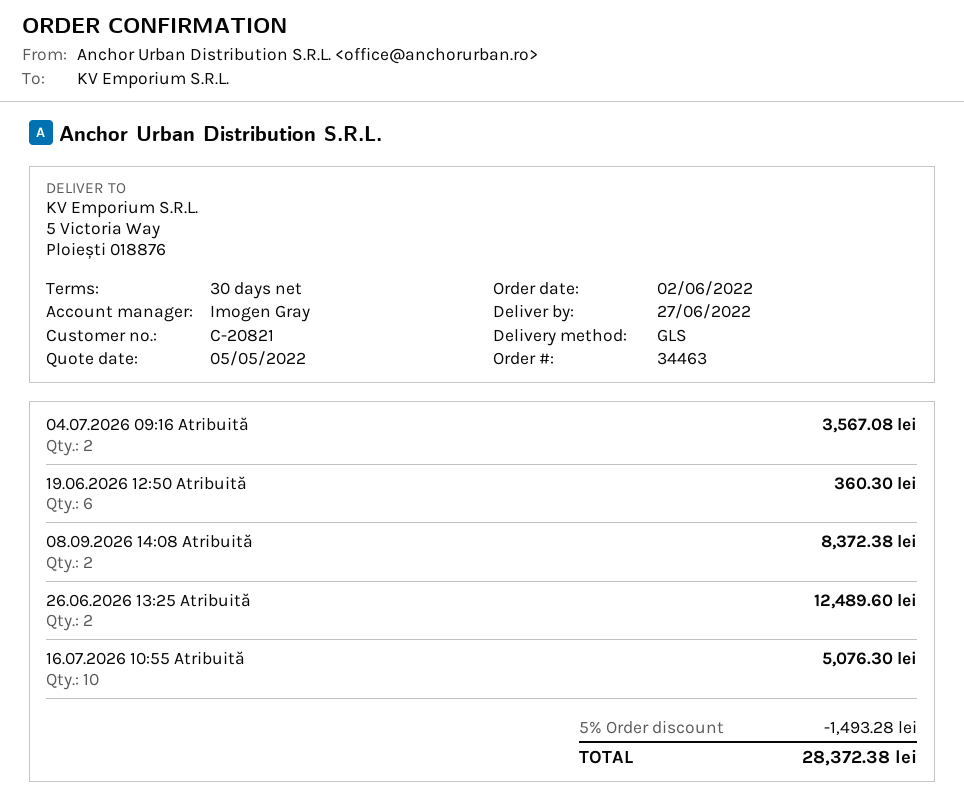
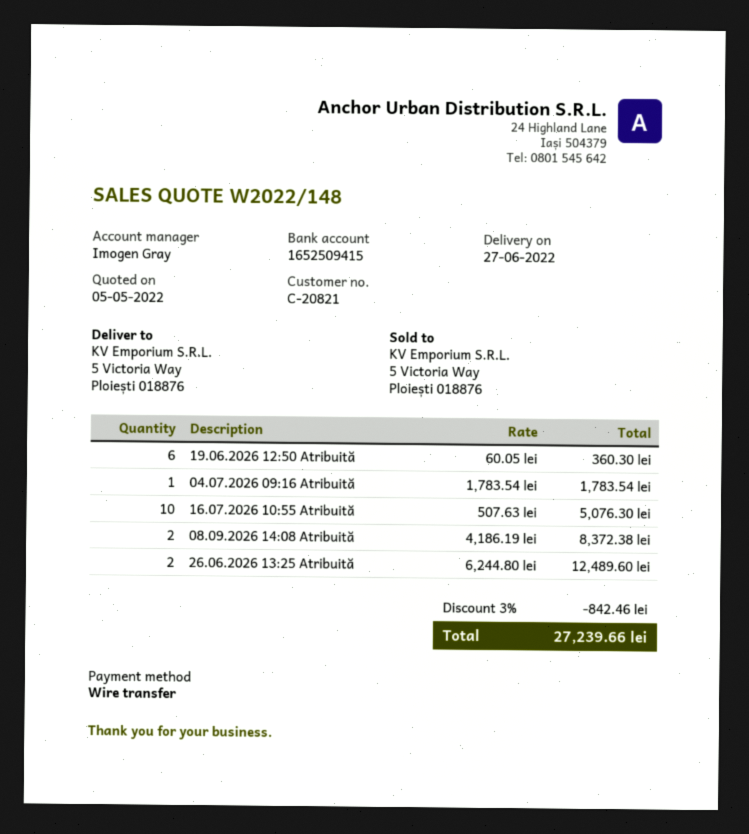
04.07.2026 09:16 Atribuită: 2 for 3567.08 -> 1 for 1783.54
discount: 5% = 1493.28 -> 3% = 842.46
total: 28372.38 -> 27239.66

